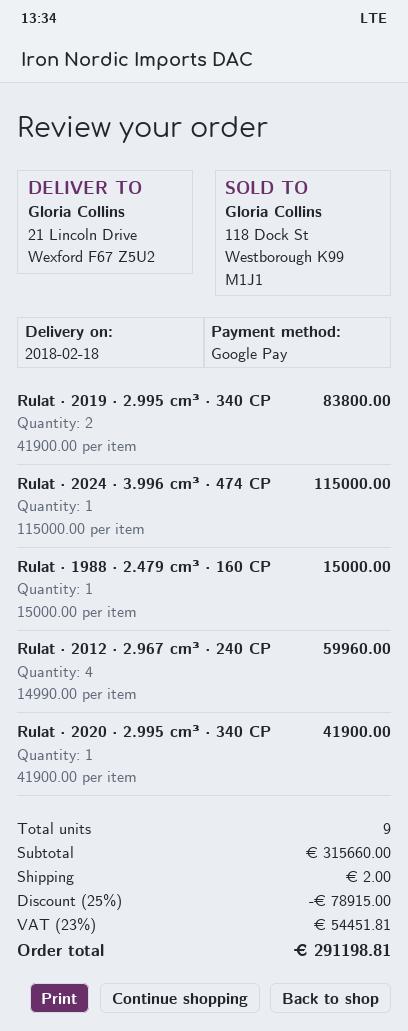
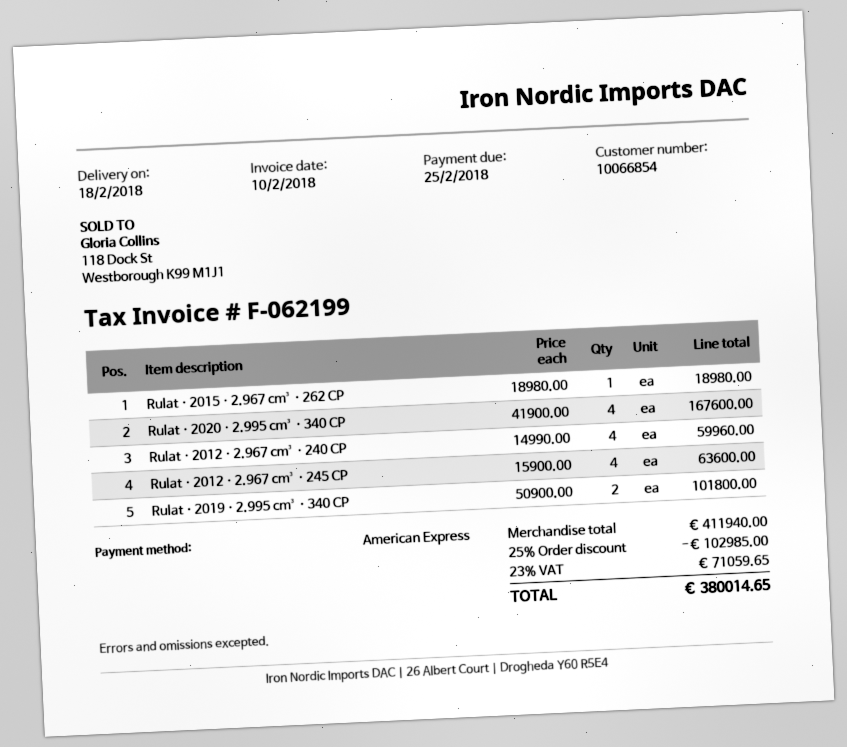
payment method: Google Pay -> American Express
Rulat · 2019 · 2.995 cm³ · 340 CP: 2 x 41900.00 = 83800.00 -> 2 x 50900.00 = 101800.00
Rulat · 2024 · 3.996 cm³ · 474 CP: 1 x 115000.00 = 115000.00 -> none
Rulat · 1988 · 2.479 cm³ · 160 CP: 1 x 15000.00 = 15000.00 -> none
Rulat · 2020 · 2.995 cm³ · 340 CP: 1 x 41900.00 = 41900.00 -> 4 x 41900.00 = 167600.00
Rulat · 2015 · 2.967 cm³ · 262 CP: none -> 1 x 18980.00 = 18980.00
Rulat · 2012 · 2.967 cm³ · 245 CP: none -> 4 x 15900.00 = 63600.00
subtotal: 315660.00 -> 411940.00
discount: 25% = 78915.00 -> 25% = 102985.00
shipping: 2.00 -> none
tax: 23% = 54451.81 -> 23% = 71059.65
total: 291198.81 -> 380014.65

